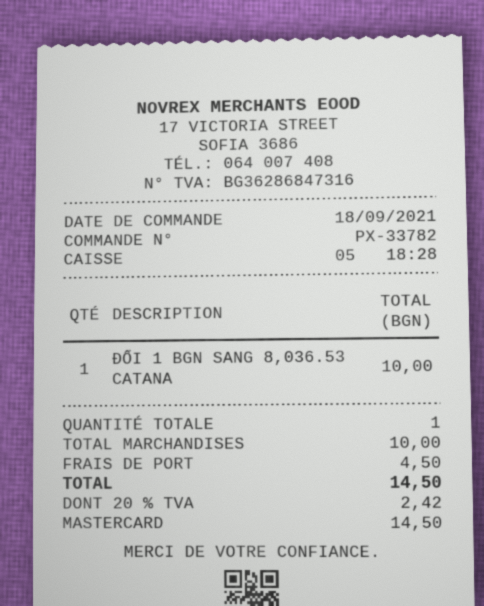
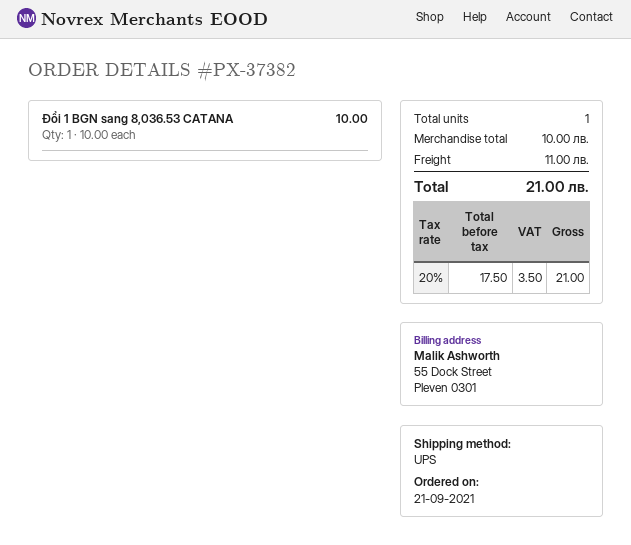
order number: PX-33782 -> PX-37382
order date: 2021-09-18 -> 2021-09-21
shipping: 4.50 -> 11.00
tax: 20% = 2.42 -> 20% = 3.50
total: 14.50 -> 21.00

